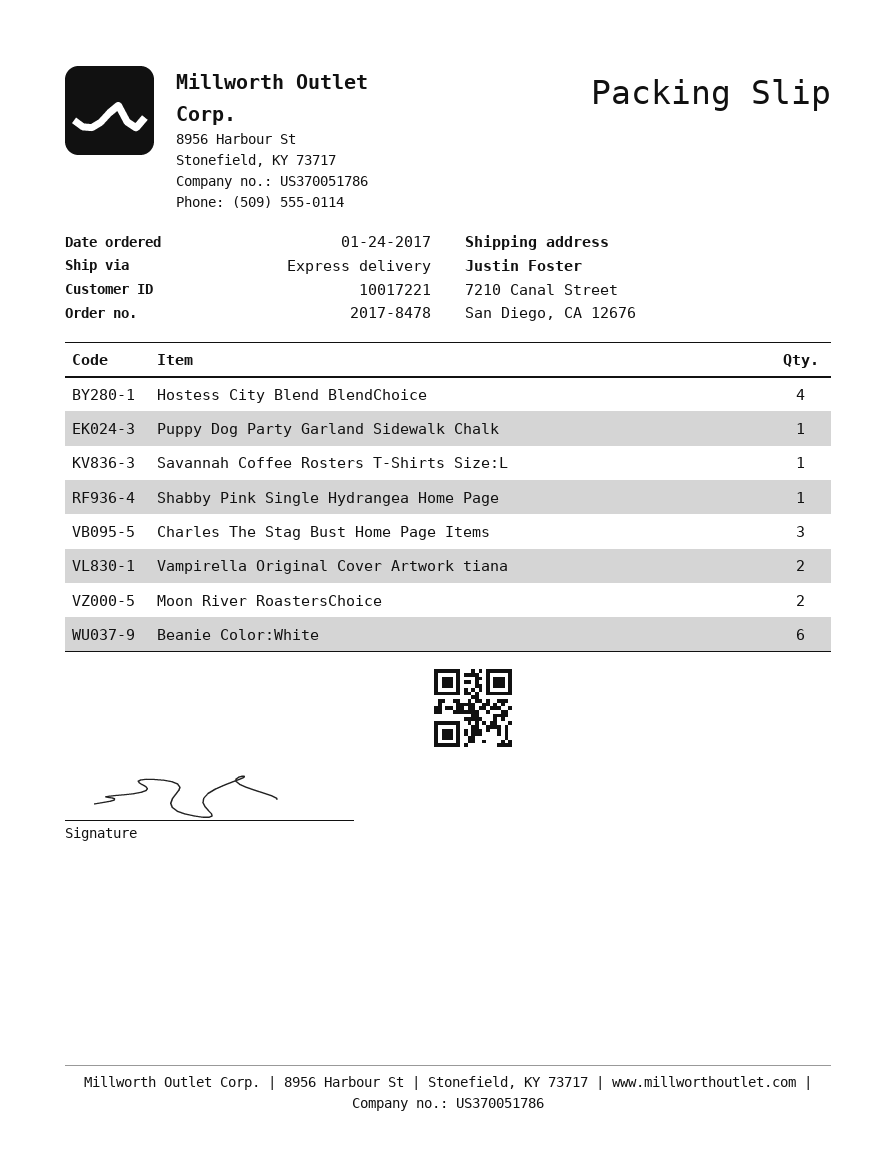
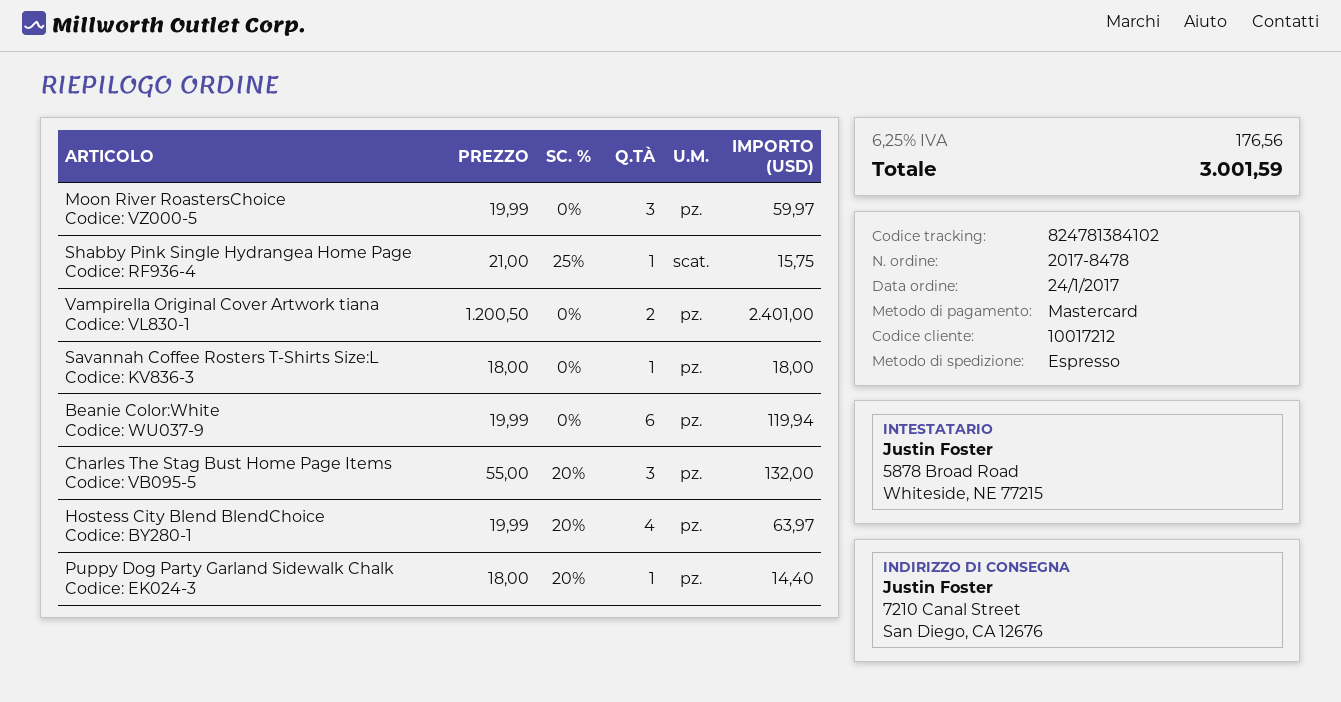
customer number: 10017221 -> 10017212
Moon River RoastersChoice: 2 -> 3

